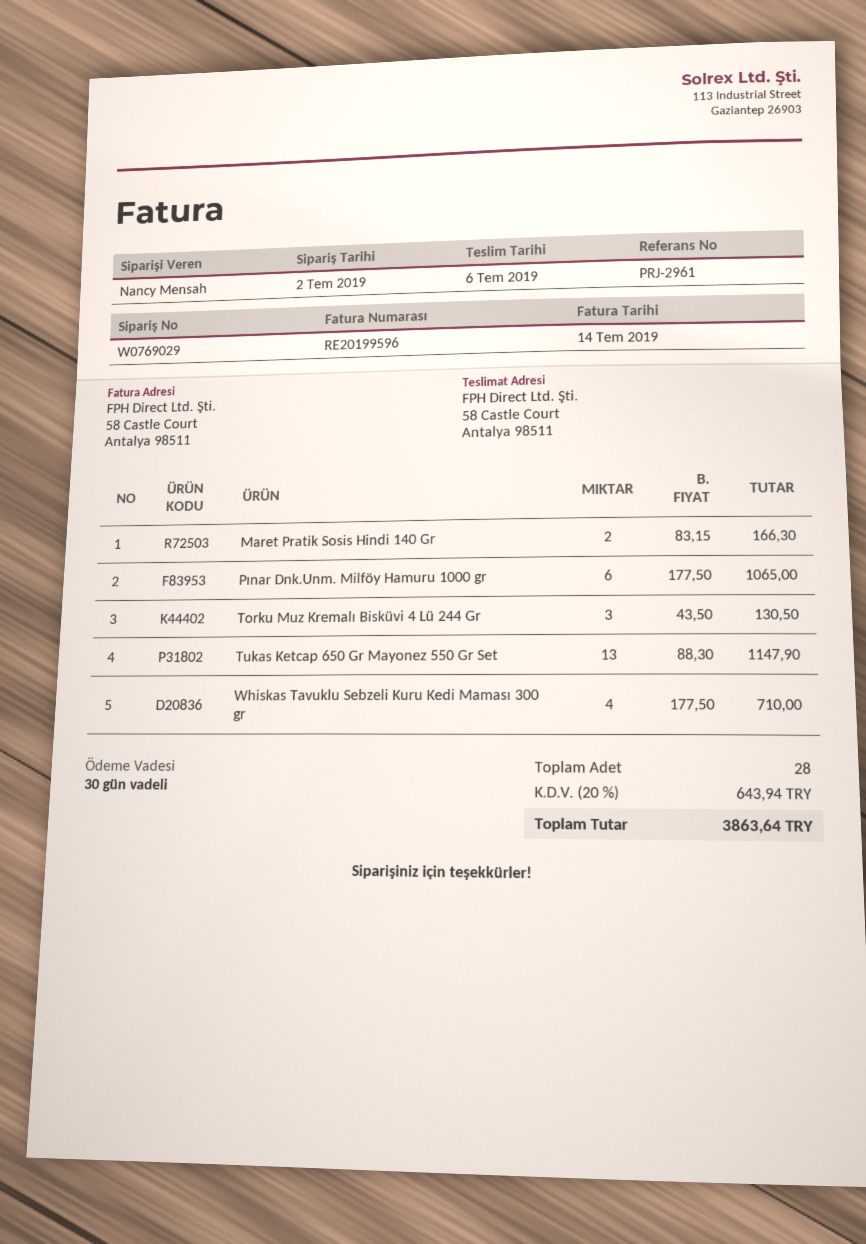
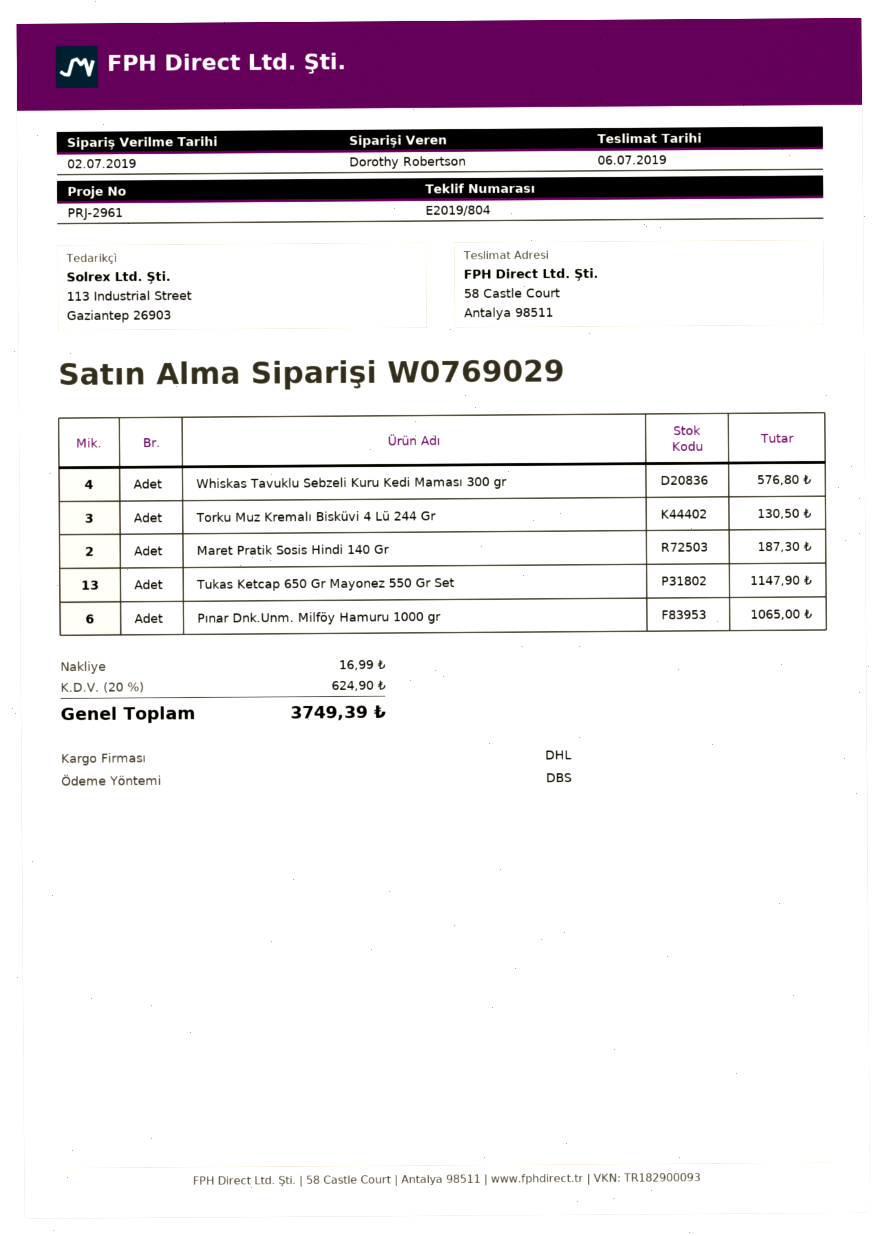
ordered by: Nancy Mensah -> Dorothy Robertson
Maret Pratik Sosis Hindi 140 Gr: 2 for 166.30 -> 2 for 187.30
Whiskas Tavuklu Sebzeli Kuru Kedi Maması 300 gr: 4 for 710.00 -> 4 for 576.80
shipping: none -> 16.99
tax: 20% = 643.94 -> 20% = 624.90
total: 3863.64 -> 3749.39

